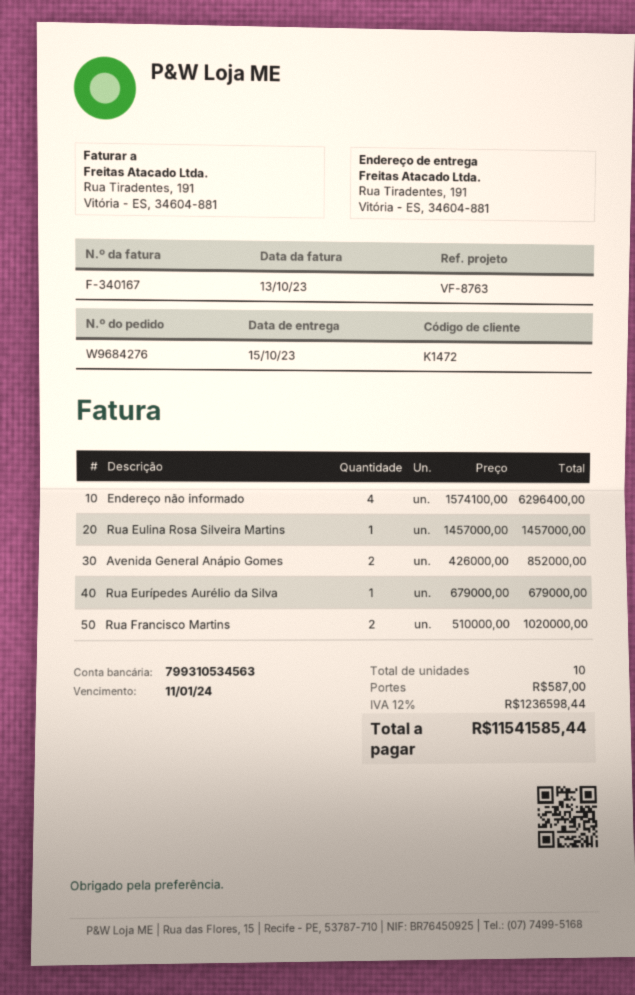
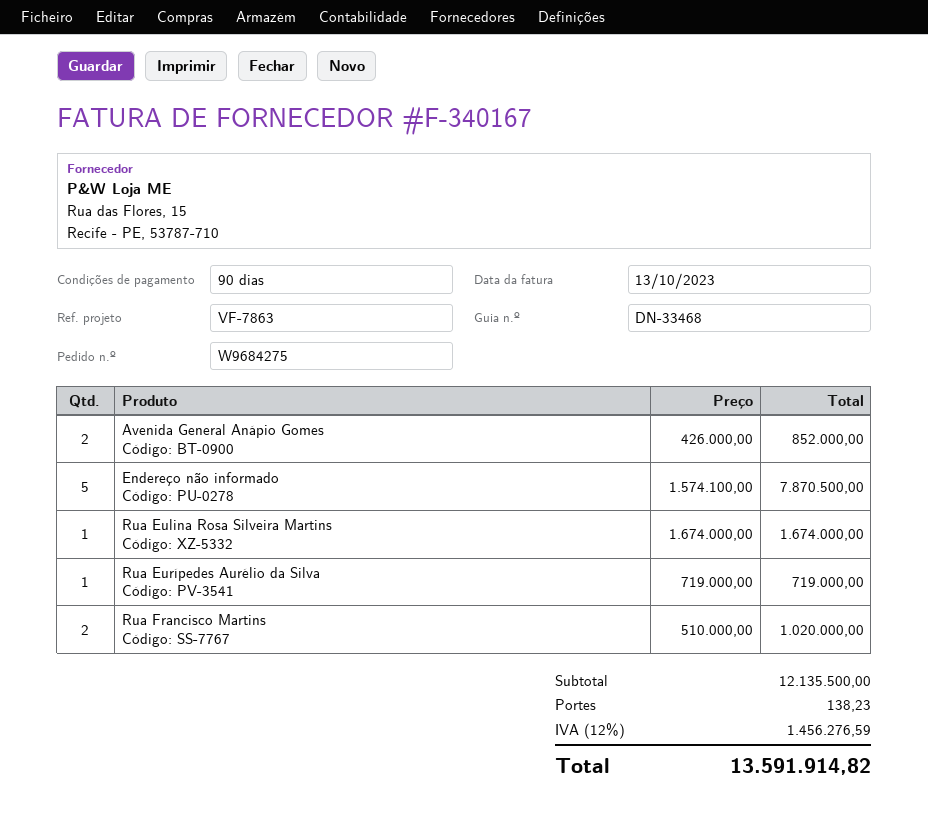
order number: W9684276 -> W9684275
reference: VF-8763 -> VF-7863
Endereço não informado: 4 x 1574100.00 = 6296400.00 -> 5 x 1574100.00 = 7870500.00
Rua Eulina Rosa Silveira Martins: 1 x 1457000.00 = 1457000.00 -> 1 x 1674000.00 = 1674000.00
Rua Eurípedes Aurélio da Silva: 1 x 679000.00 = 679000.00 -> 1 x 719000.00 = 719000.00
shipping: 587.00 -> 138.23
tax: 12% = 1236598.44 -> 12% = 1456276.59
total: 11541585.44 -> 13591914.82

